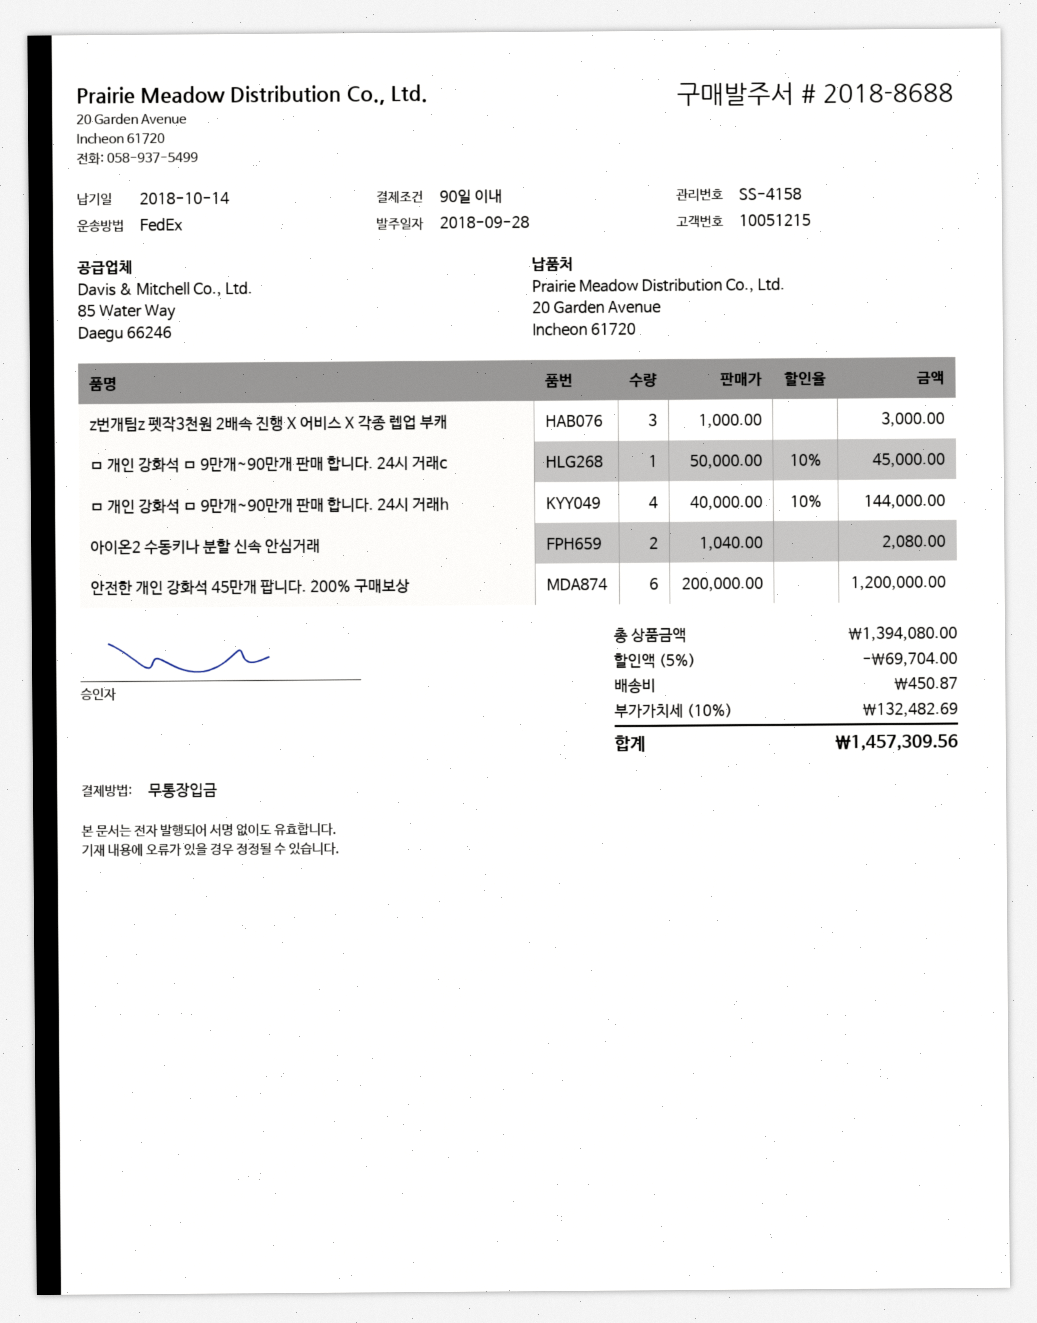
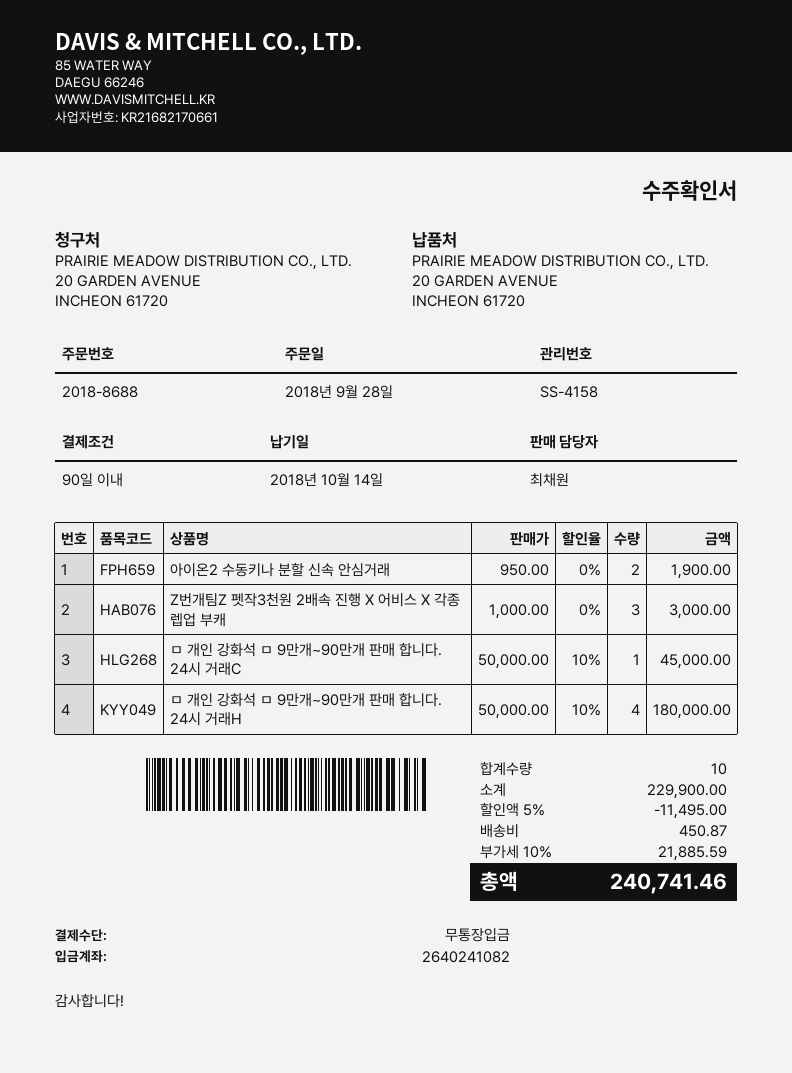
ㅁ 개인 강화석 ㅁ 9만개~90만개 판매 합니다. 24시 거래h: 4 x 40000.00 - 10% = 144000.00 -> 4 x 50000.00 - 10% = 180000.00
아이온2 수동키나 분할 신속 안심거래: 2 x 1040.00 = 2080.00 -> 2 x 950.00 = 1900.00
안전한 개인 강화석 45만개 팝니다. 200% 구매보상: 6 x 200000.00 = 1200000.00 -> none
subtotal: 1394080.00 -> 229900.00
discount: 5% = 69704.00 -> 5% = 11495.00
tax: 10% = 132482.69 -> 10% = 21885.59
total: 1457309.56 -> 240741.46

